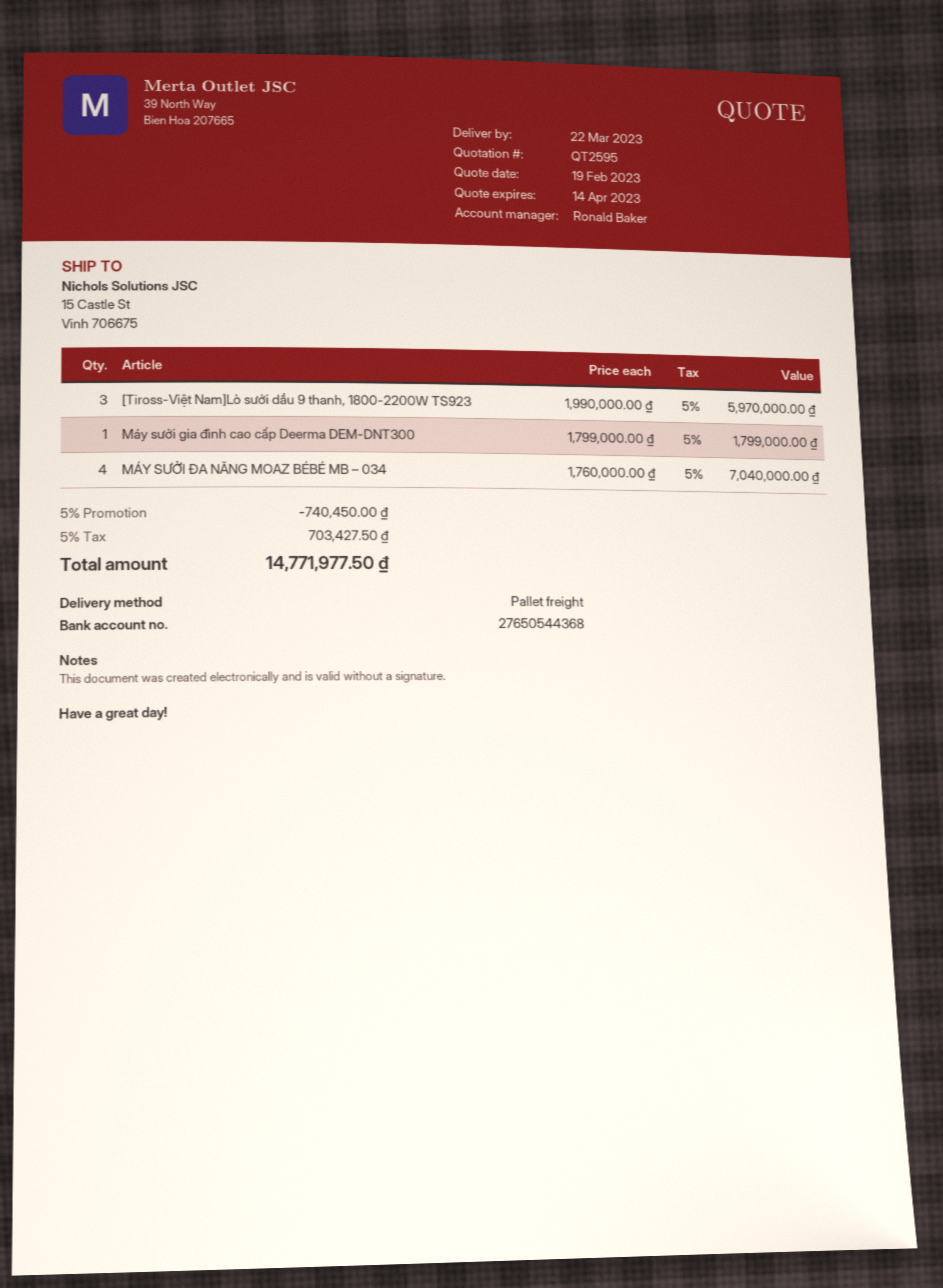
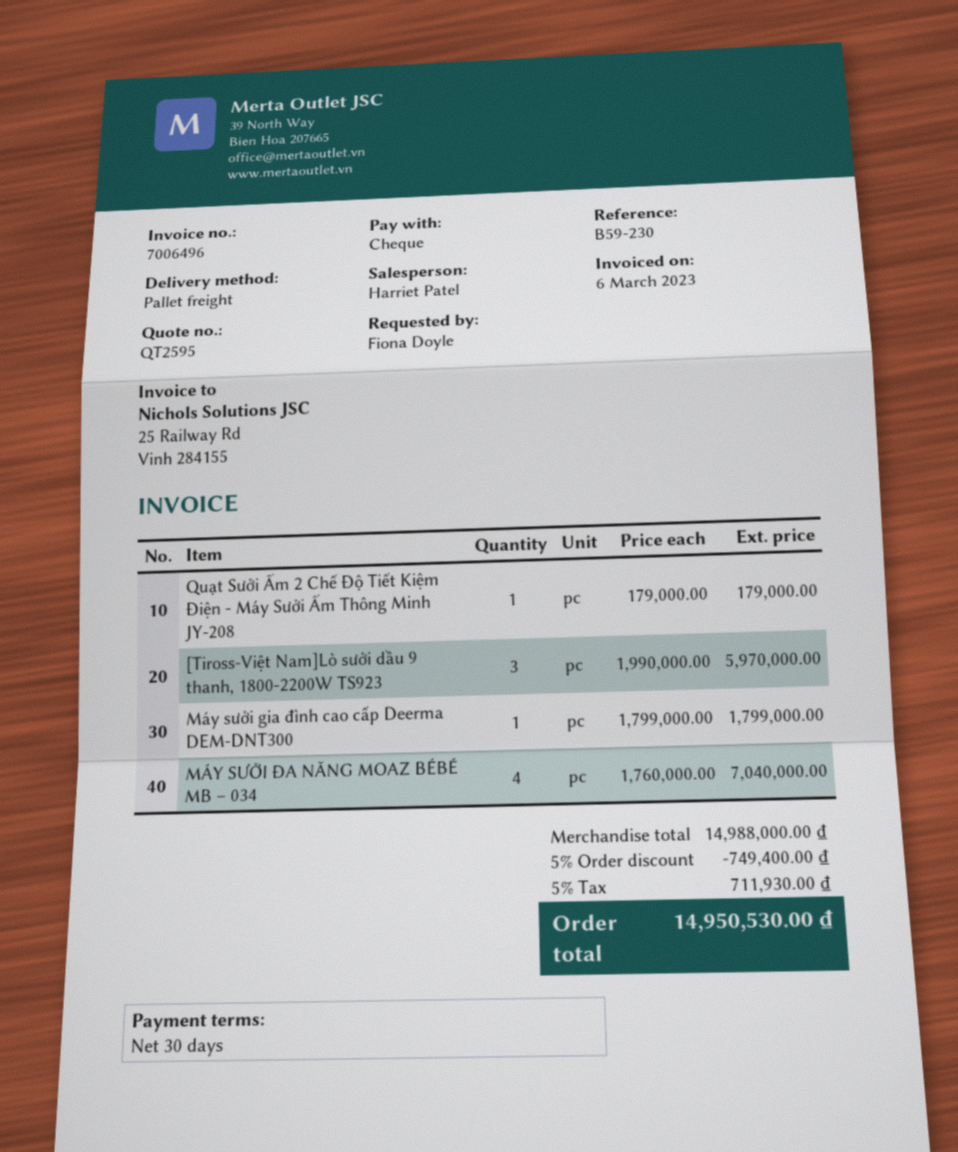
sales rep: Ronald Baker -> Harriet Patel
Quạt Sưởi Ấm 2 Chế Độ Tiết Kiệm Điện - Máy Sưởi Ấm Thông Minh JY-208: none -> 1 x 179000.00 = 179000.00
discount: 5% = 740450.00 -> 5% = 749400.00
tax: 5% = 703427.50 -> 5% = 711930.00
total: 14771977.50 -> 14950530.00

